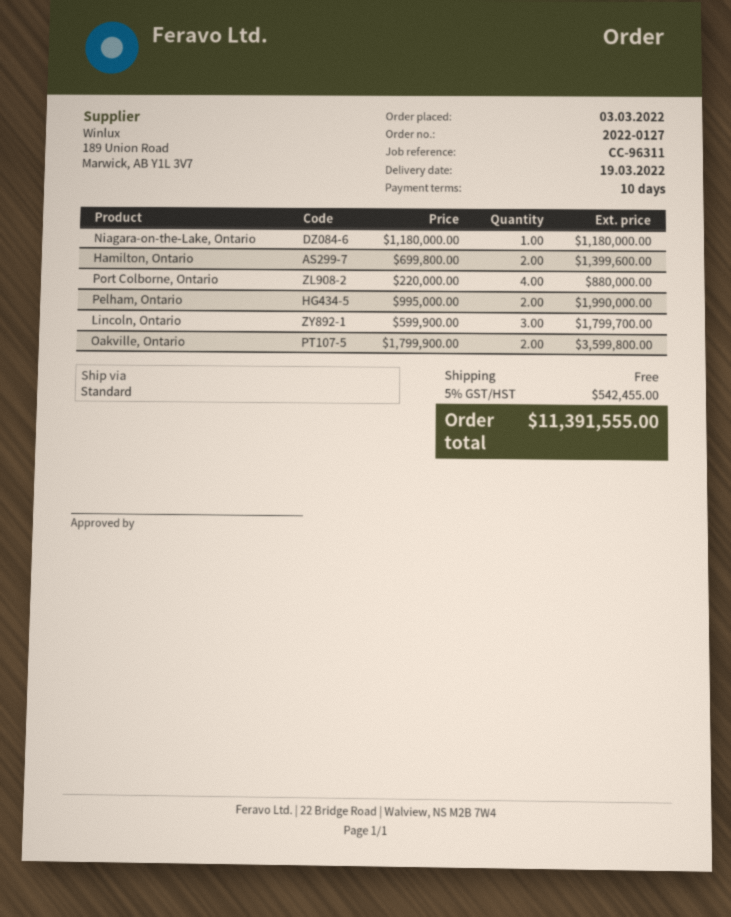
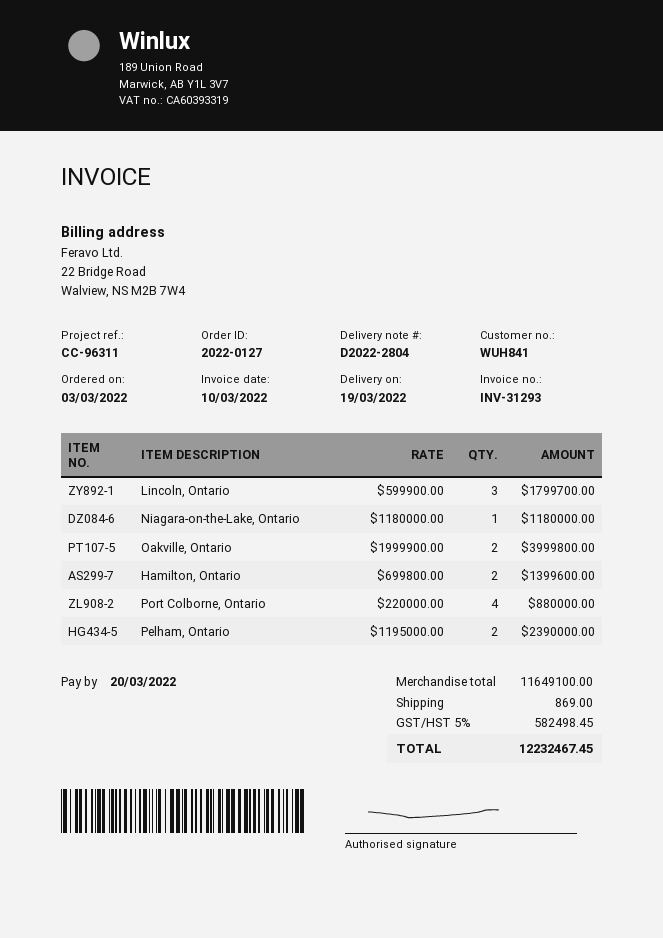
Pelham, Ontario: 2 x 995000.00 = 1990000.00 -> 2 x 1195000.00 = 2390000.00
Oakville, Ontario: 2 x 1799900.00 = 3599800.00 -> 2 x 1999900.00 = 3999800.00
shipping: 0.00 -> 869.00
tax: 5% = 542455.00 -> 5% = 582498.45
total: 11391555.00 -> 12232467.45

